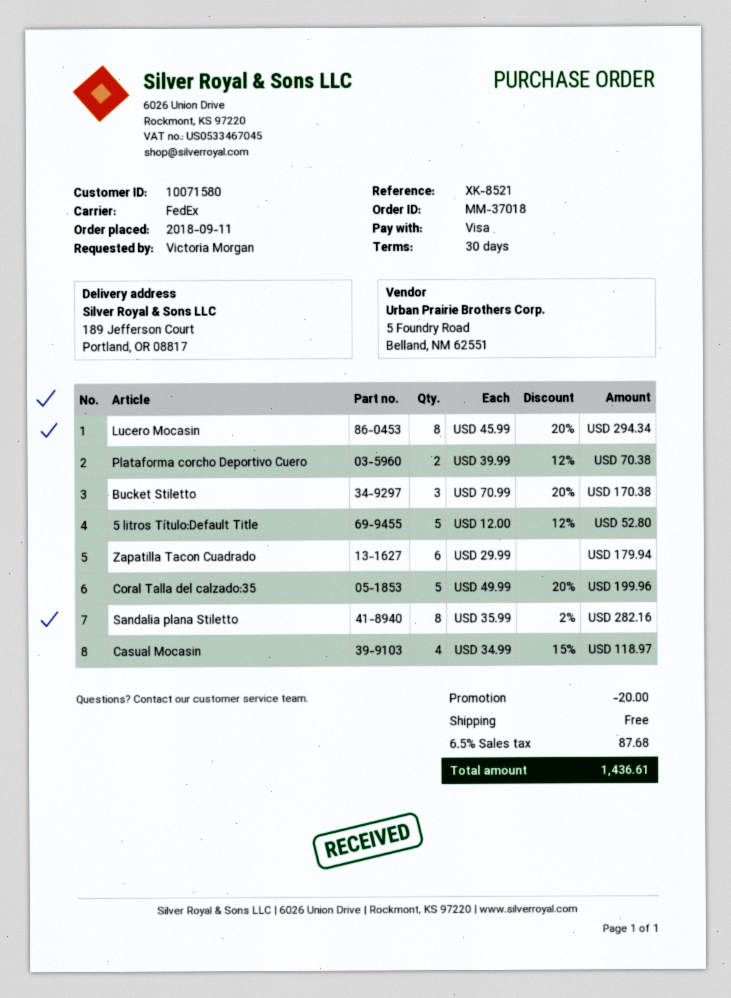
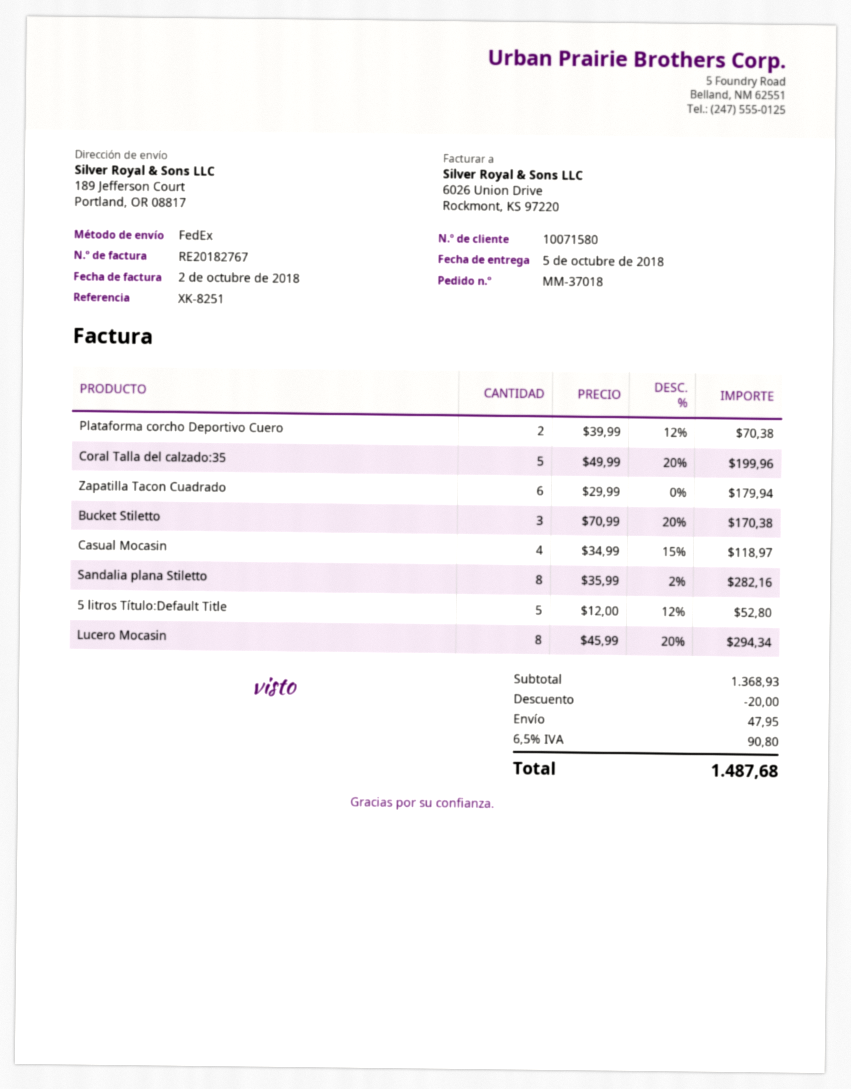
reference: XK-8521 -> XK-8251
shipping: 0.00 -> 47.95
tax: 6.5% = 87.68 -> 6.5% = 90.80
total: 1436.61 -> 1487.68

